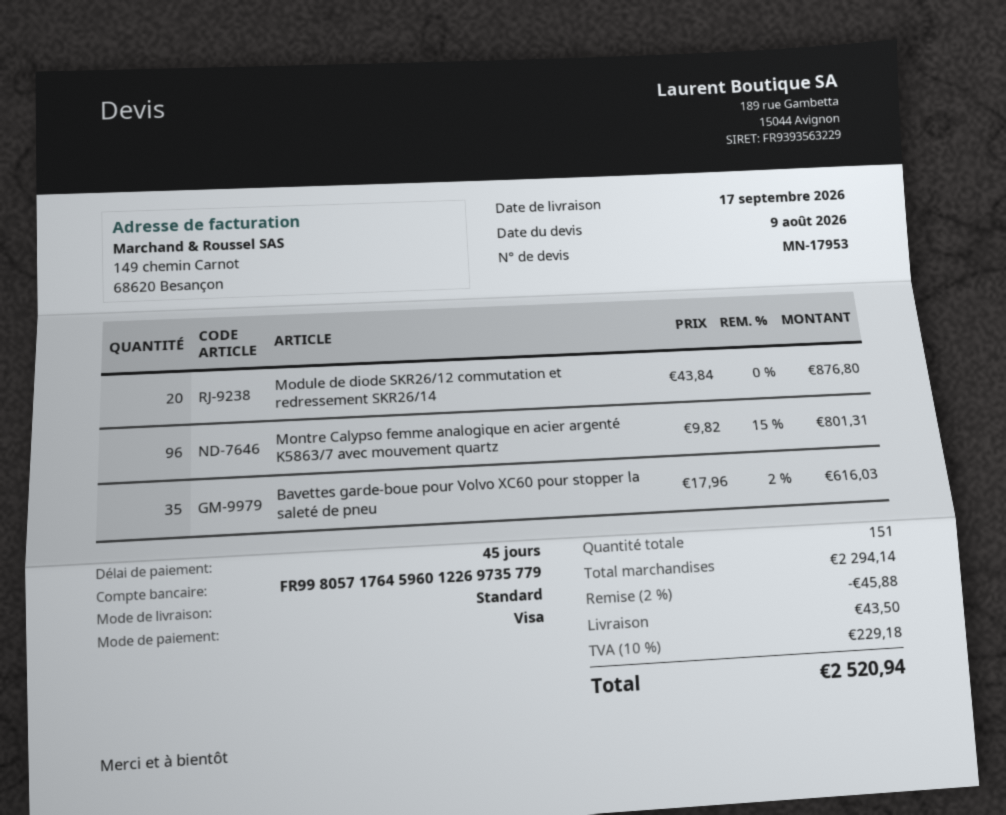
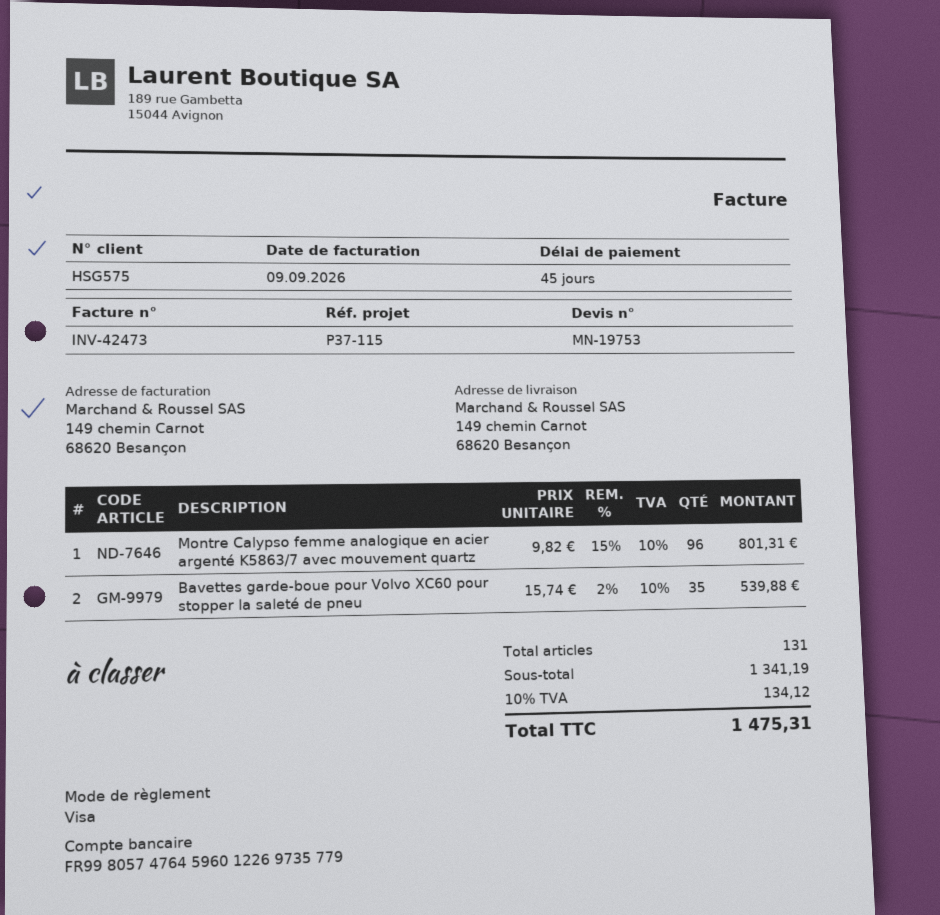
quote number: MN-17953 -> MN-19753
bank account: FR9980571764596012269735779 -> FR9980574764596012269735779
Module de diode SKR26/12 commutation et redressement SKR26/14: 20 x 43.84 = 876.80 -> none
Bavettes garde-boue pour Volvo XC60 pour stopper la saleté de pneu: 35 x 17.96 - 2% = 616.03 -> 35 x 15.74 - 2% = 539.88
total quantity: 151 -> 131
subtotal: 2294.14 -> 1341.19
discount: 2% = 45.88 -> none
shipping: 43.50 -> none
tax: 10% = 229.18 -> 10% = 134.12
total: 2520.94 -> 1475.31

